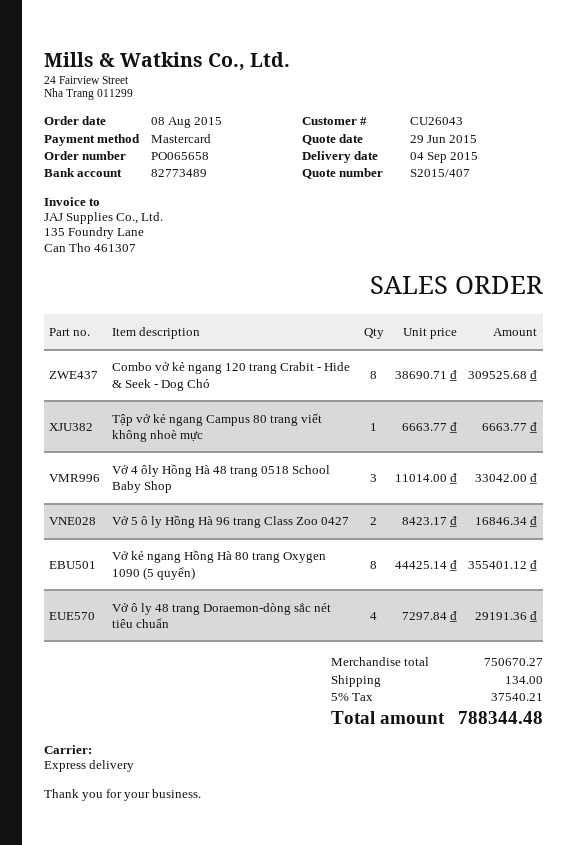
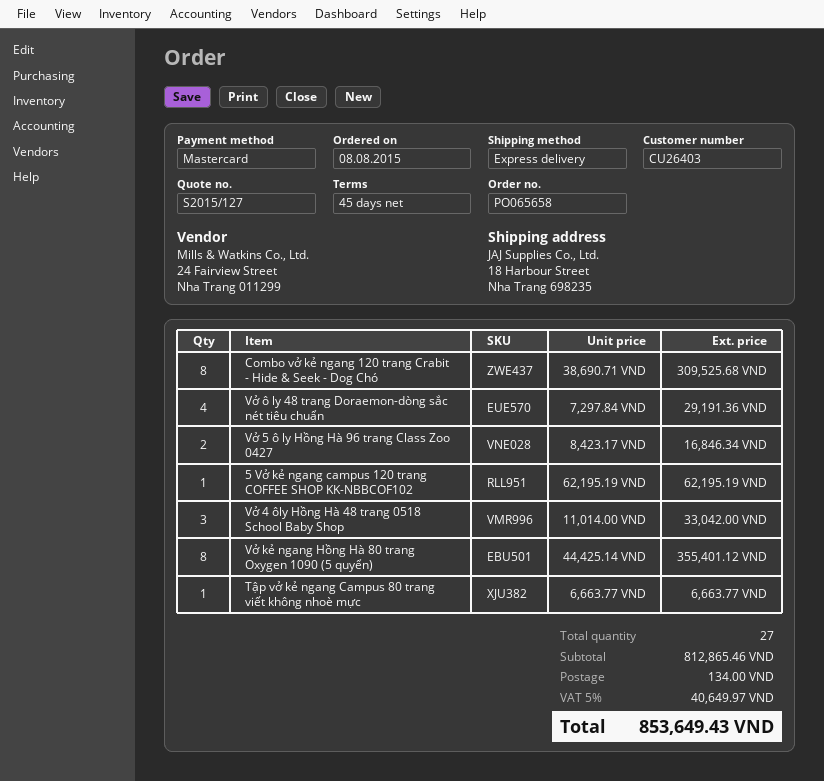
quote number: S2015/407 -> S2015/127
customer number: CU26043 -> CU26403
5 Vở kẻ ngang campus 120 trang COFFEE SHOP KK-NBBCOF102: none -> 1 x 62195.19 = 62195.19
subtotal: 750670.27 -> 812865.46
tax: 5% = 37540.21 -> 5% = 40649.97
total: 788344.48 -> 853649.43

